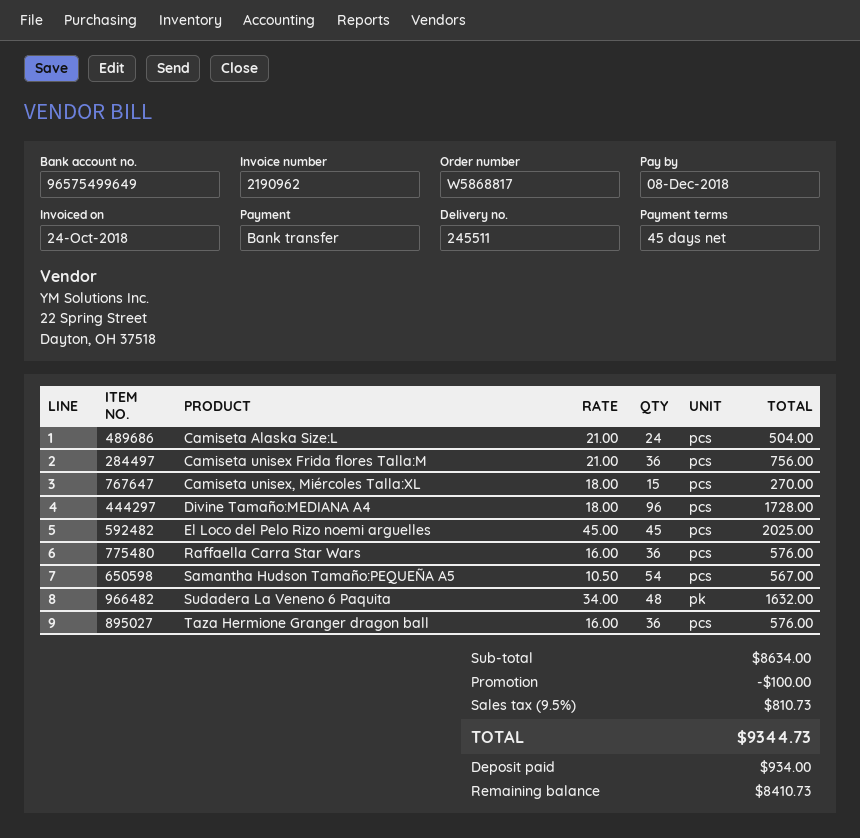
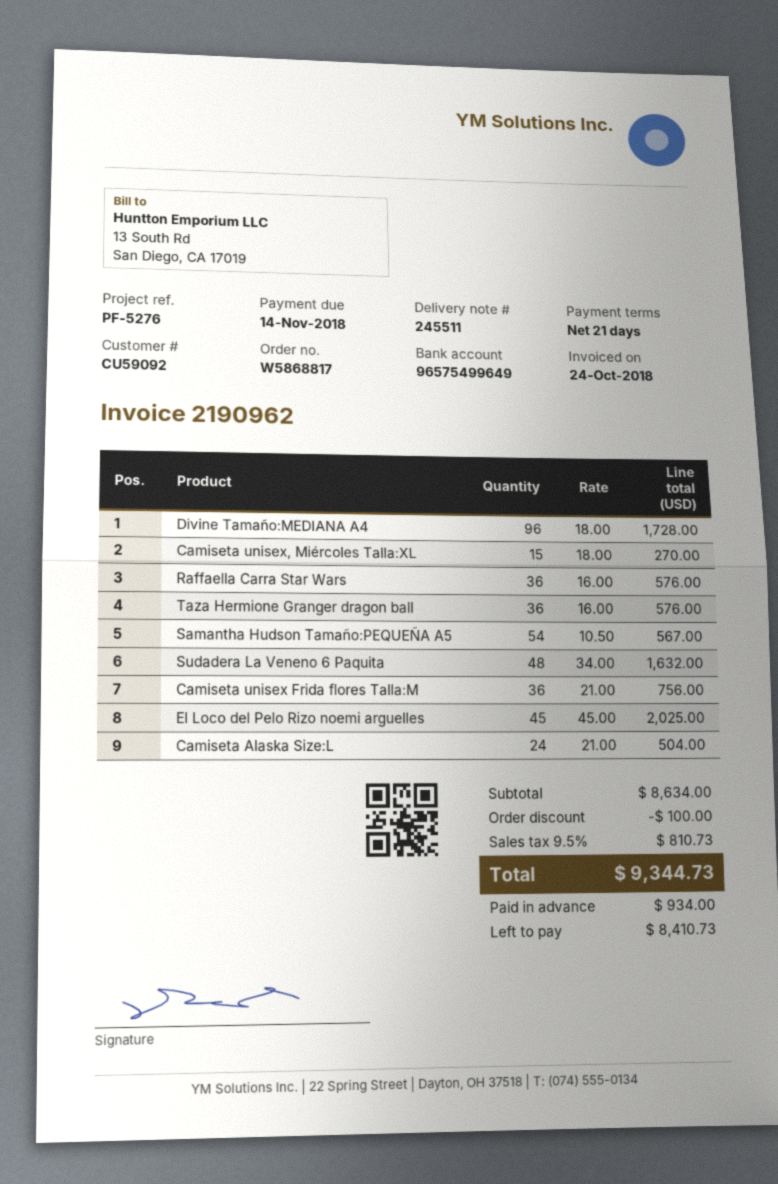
payment terms: 45 days -> 21 days
due date: 2018-12-08 -> 2018-11-14

